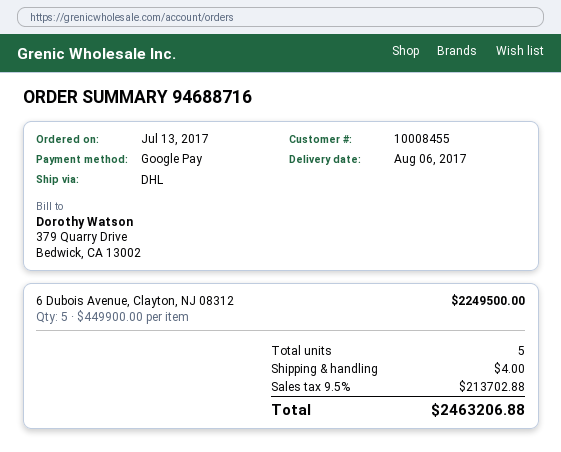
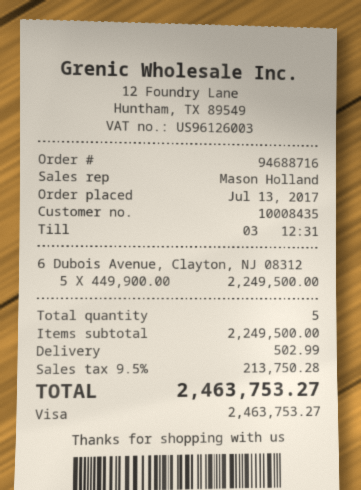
customer number: 10008455 -> 10008435
payment method: Google Pay -> Visa
shipping: 4.00 -> 502.99
tax: 9.5% = 213702.88 -> 9.5% = 213750.28
total: 2463206.88 -> 2463753.27

